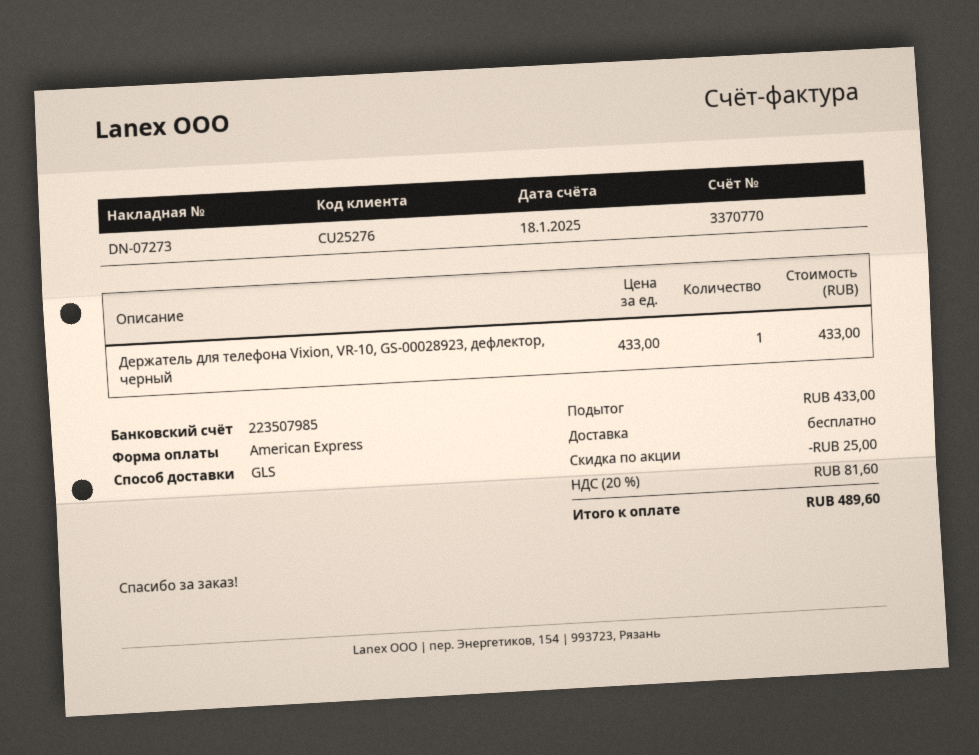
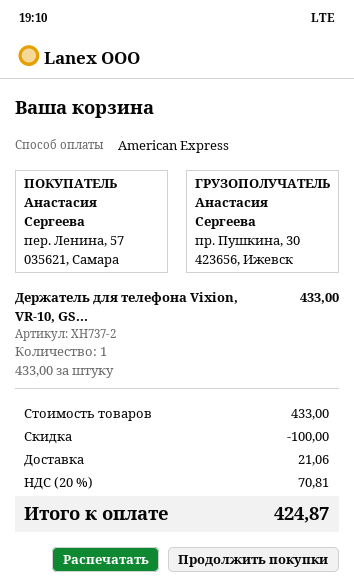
discount: 25.00 -> 100.00
shipping: 0.00 -> 21.06
tax: 20% = 81.60 -> 20% = 70.81
total: 489.60 -> 424.87

